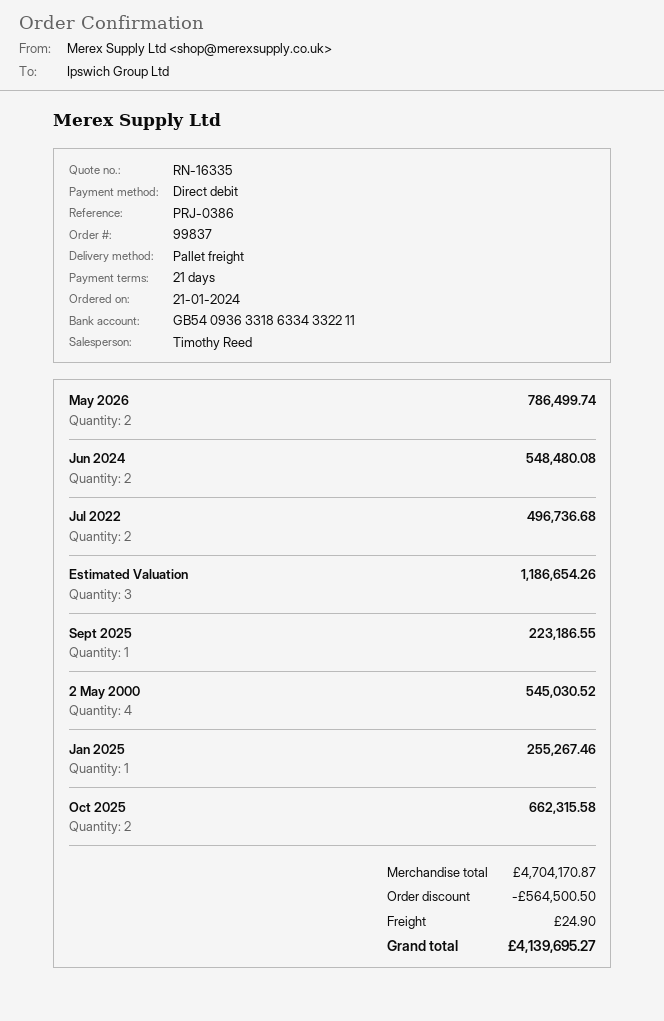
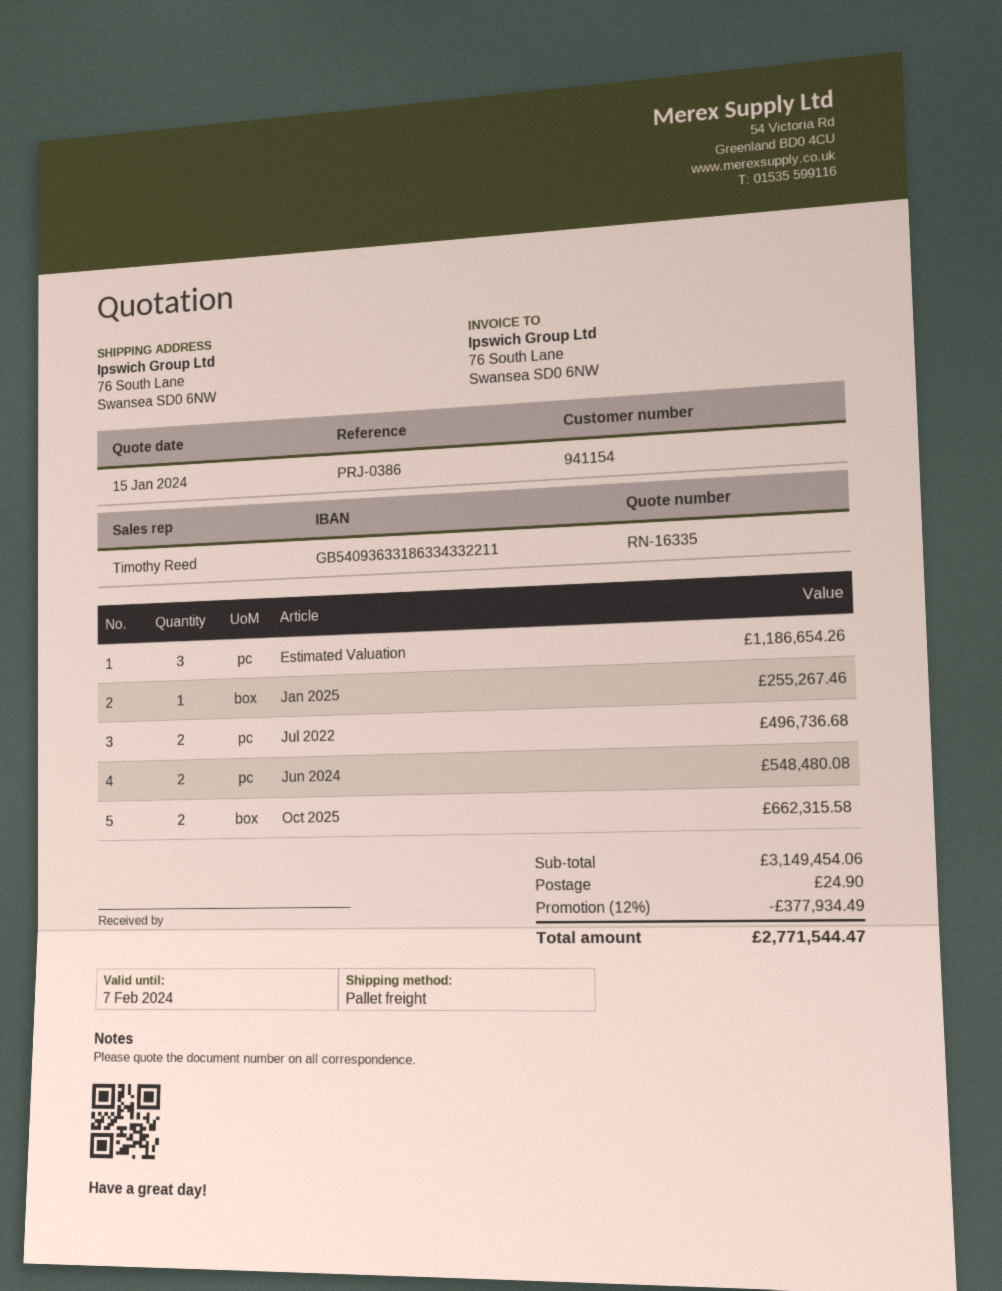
May 2026: 2 for 786499.74 -> none
Sept 2025: 1 for 223186.55 -> none
2 May 2000: 4 for 545030.52 -> none
subtotal: 4704170.87 -> 3149454.06
discount: 564500.50 -> 377934.49
total: 4139695.27 -> 2771544.47

